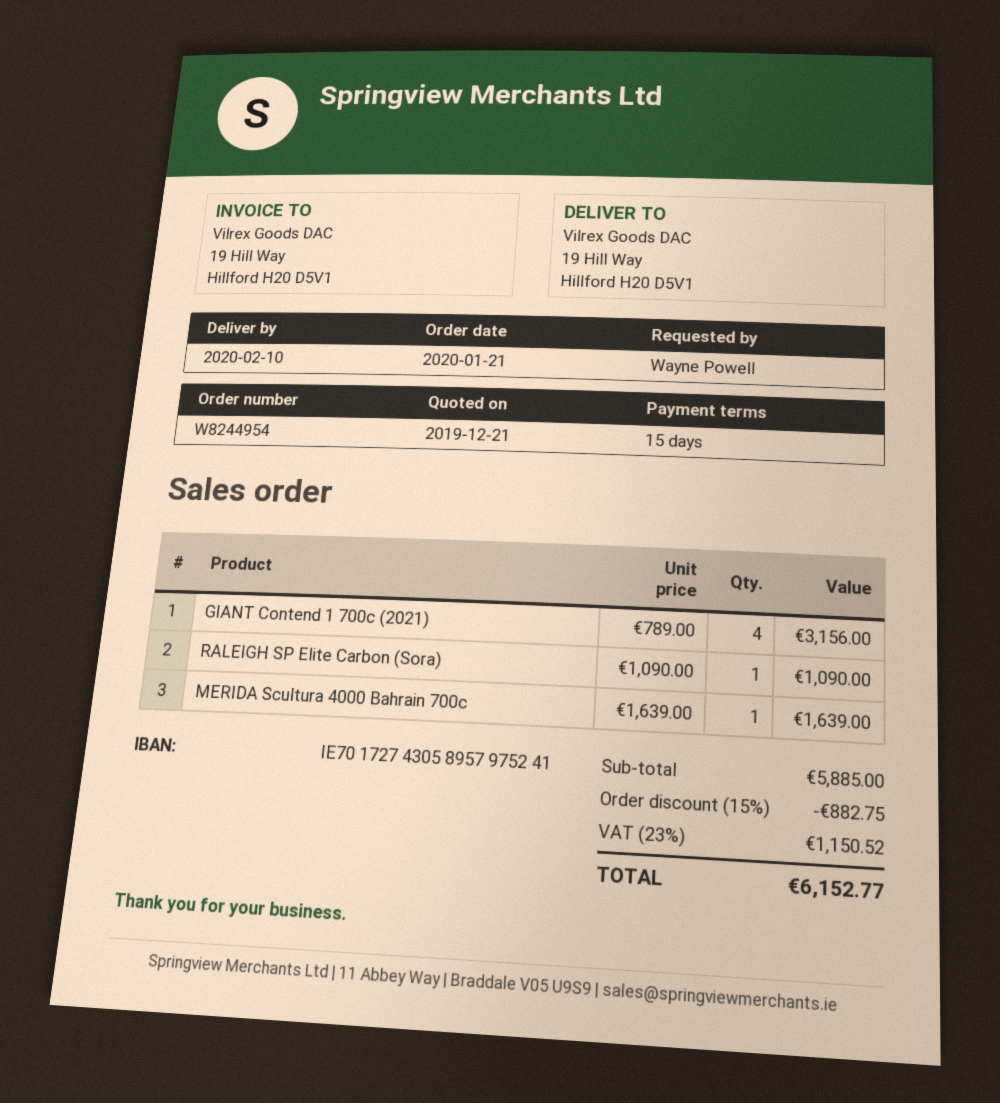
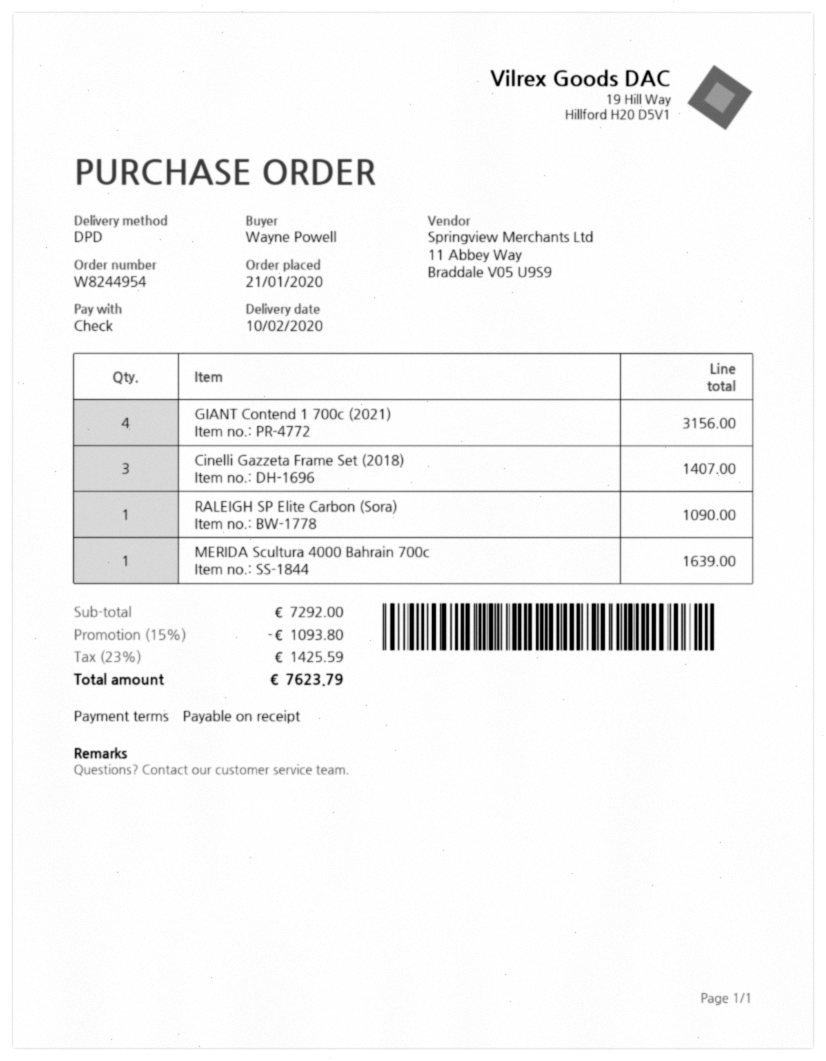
payment terms: 15 days -> on receipt
Cinelli Gazzeta Frame Set (2018): none -> 3 for 1407.00
subtotal: 5885.00 -> 7292.00
discount: 15% = 882.75 -> 15% = 1093.80
tax: 23% = 1150.52 -> 23% = 1425.59
total: 6152.77 -> 7623.79

